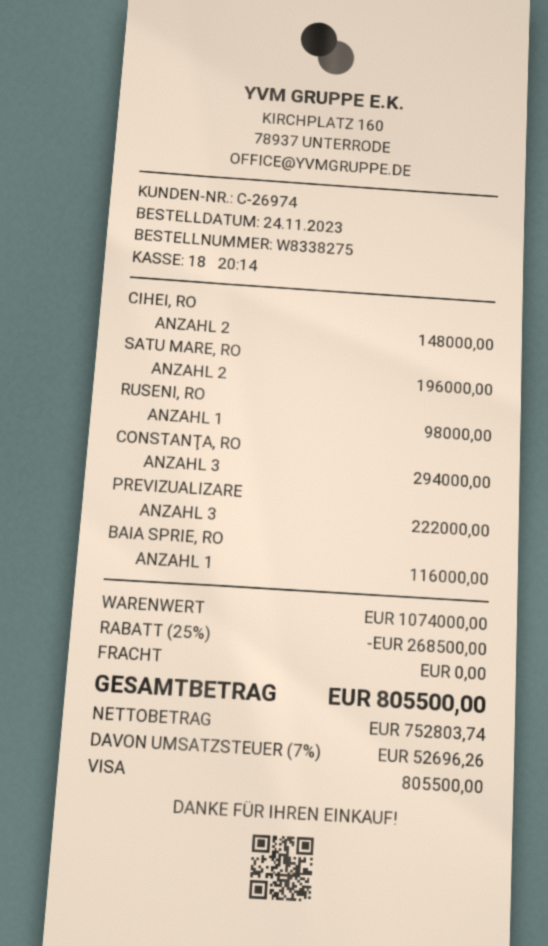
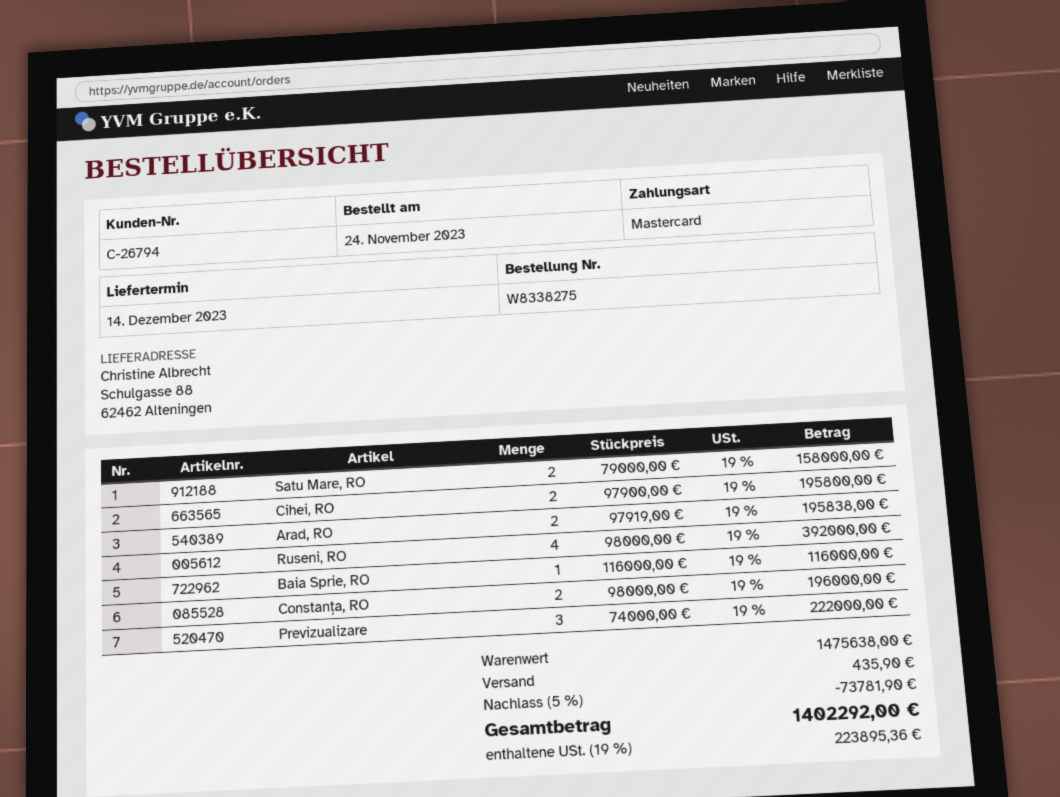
customer number: C-26974 -> C-26794
payment method: Visa -> Mastercard
CIHEI, RO: 2 for 148000.00 -> 2 for 195800.00
SATU MARE, RO: 2 for 196000.00 -> 2 for 158000.00
RUSENI, RO: 1 for 98000.00 -> 4 for 392000.00
CONSTANŢA, RO: 3 for 294000.00 -> 2 for 196000.00
Arad, RO: none -> 2 for 195838.00
subtotal: 1074000.00 -> 1475638.00
discount: 25% = 268500.00 -> 5% = 73781.90
shipping: 0.00 -> 435.90
tax: 7% = 52696.26 -> 19% = 223895.36
total: 805500.00 -> 1402292.00

